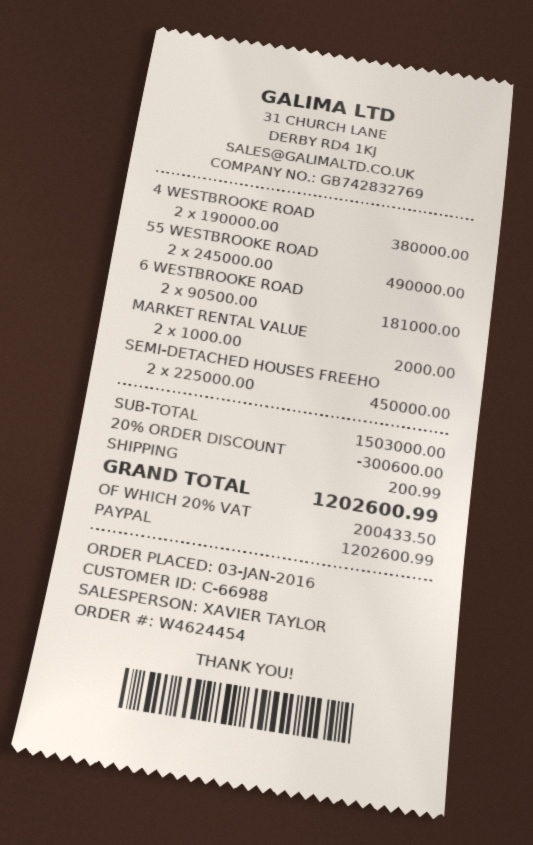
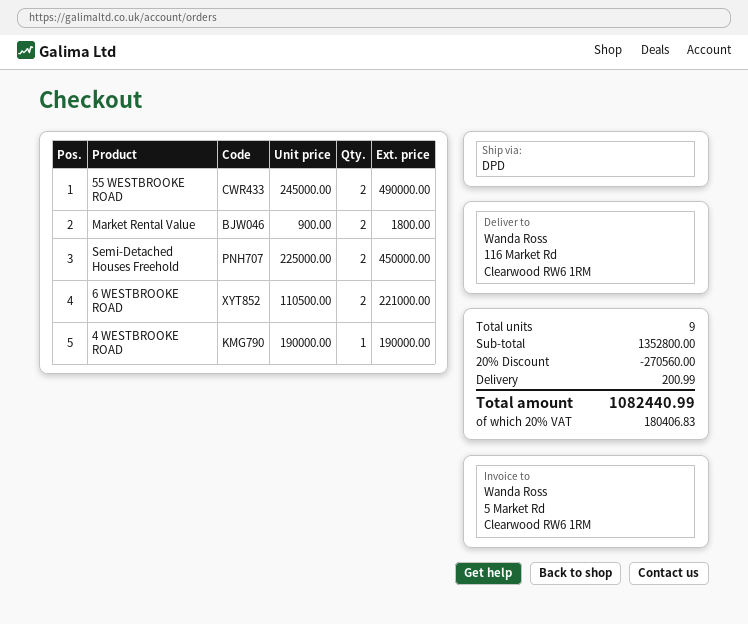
4 WESTBROOKE ROAD: 2 x 190000.00 = 380000.00 -> 1 x 190000.00 = 190000.00
6 WESTBROOKE ROAD: 2 x 90500.00 = 181000.00 -> 2 x 110500.00 = 221000.00
MARKET RENTAL VALUE: 2 x 1000.00 = 2000.00 -> 2 x 900.00 = 1800.00
subtotal: 1503000.00 -> 1352800.00
discount: 20% = 300600.00 -> 20% = 270560.00
tax: 20% = 200433.50 -> 20% = 180406.83
total: 1202600.99 -> 1082440.99

